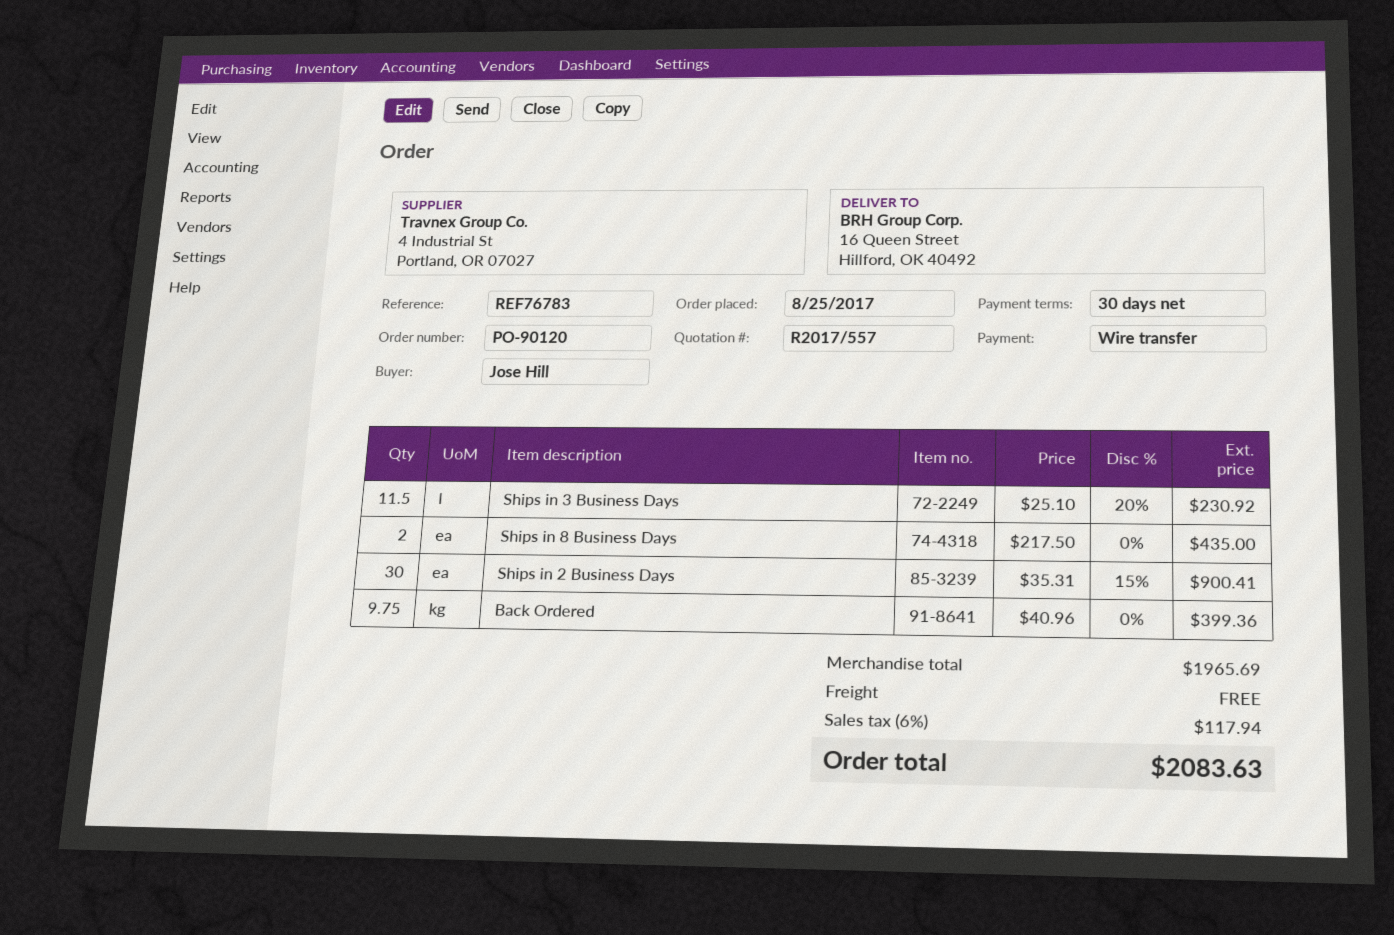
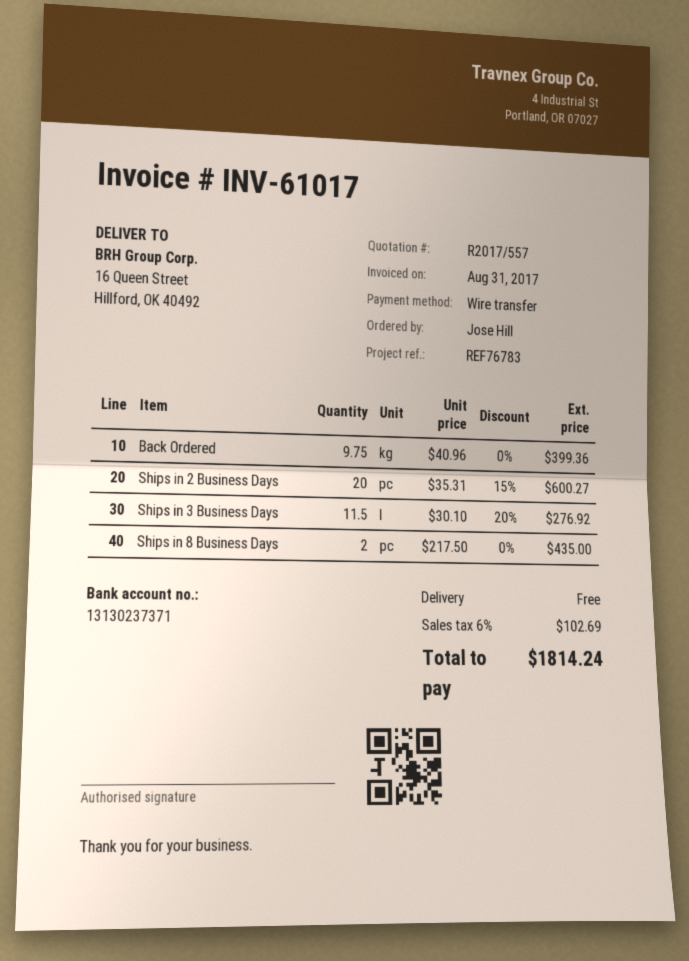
Ships in 3 Business Days: 11.5 x 25.10 - 20% = 230.92 -> 11.5 x 30.10 - 20% = 276.92
Ships in 2 Business Days: 30 x 35.31 - 15% = 900.41 -> 20 x 35.31 - 15% = 600.27
tax: 6% = 117.94 -> 6% = 102.69
total: 2083.63 -> 1814.24

